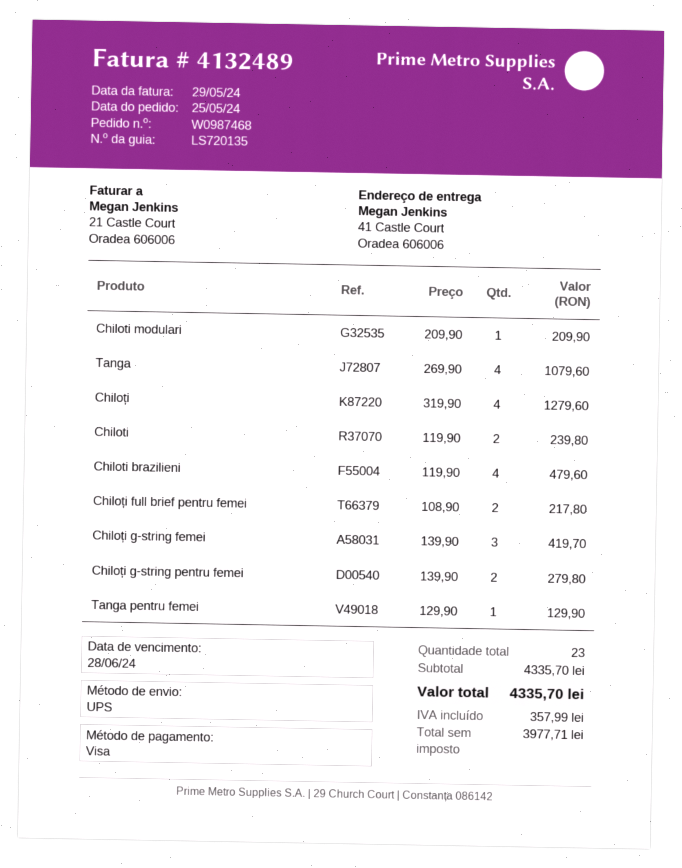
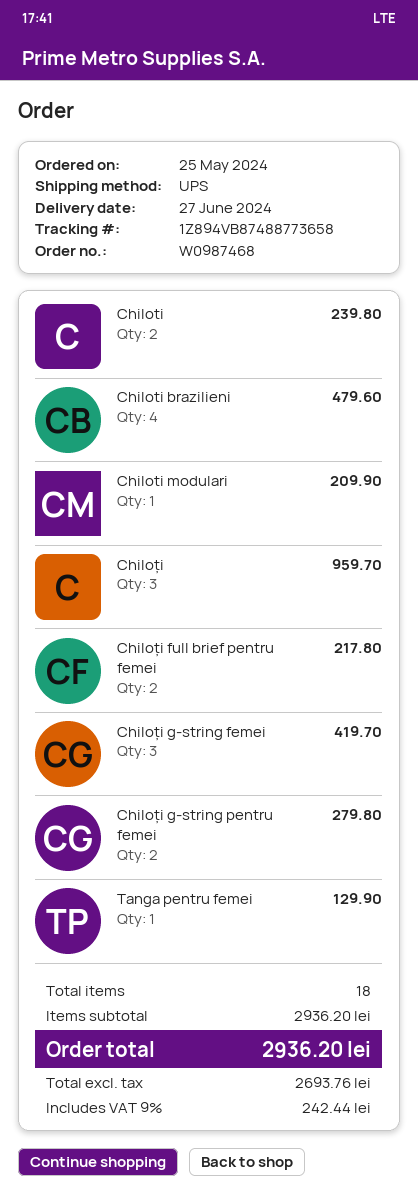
Tanga: 4 for 1079.60 -> none
Chiloți: 4 for 1279.60 -> 3 for 959.70
total quantity: 23 -> 18
subtotal: 4335.70 -> 2936.20
net: 3977.71 -> 2693.76
tax: 357.99 -> 242.44
total: 4335.70 -> 2936.20

